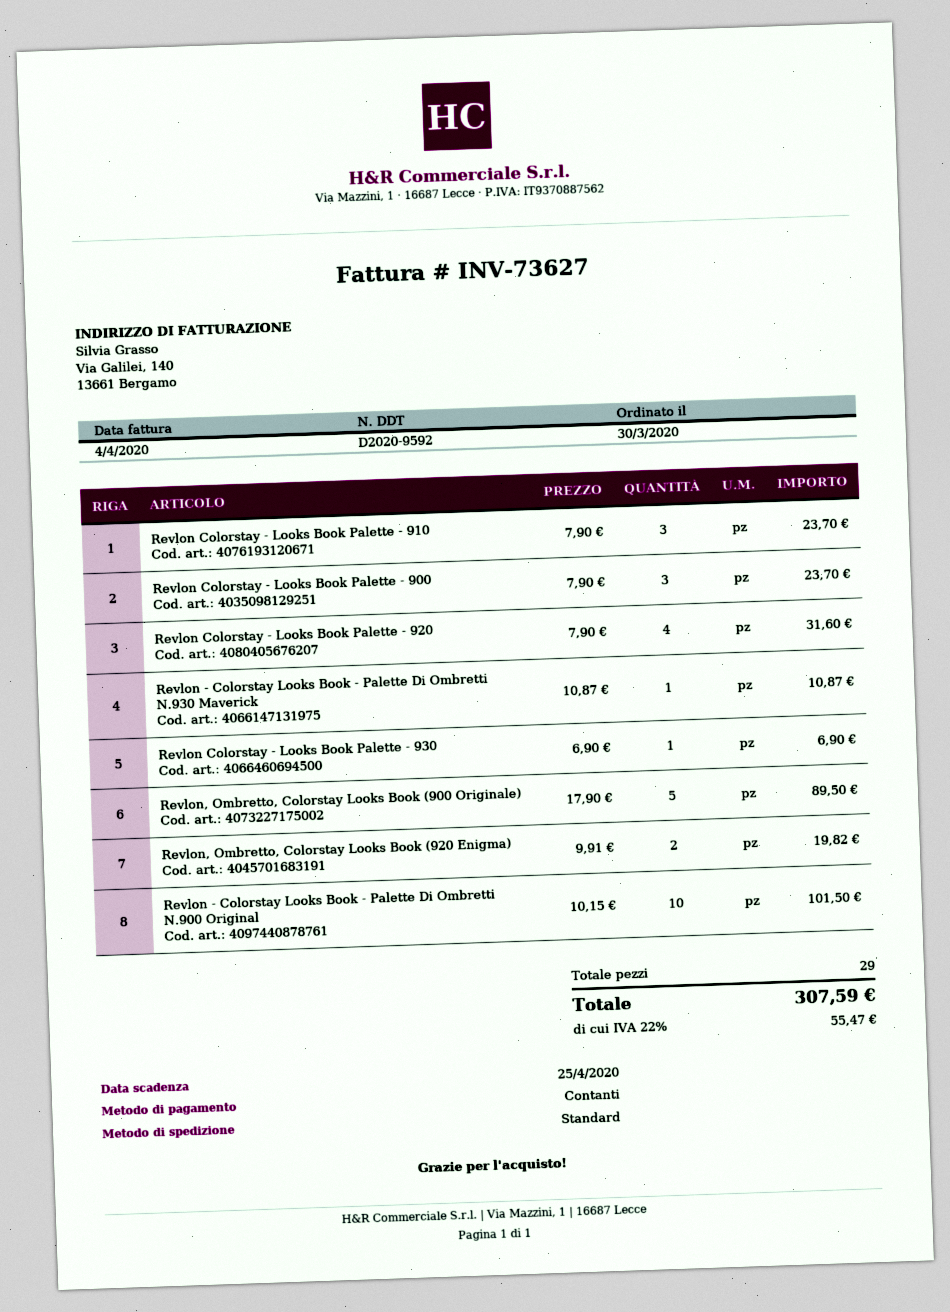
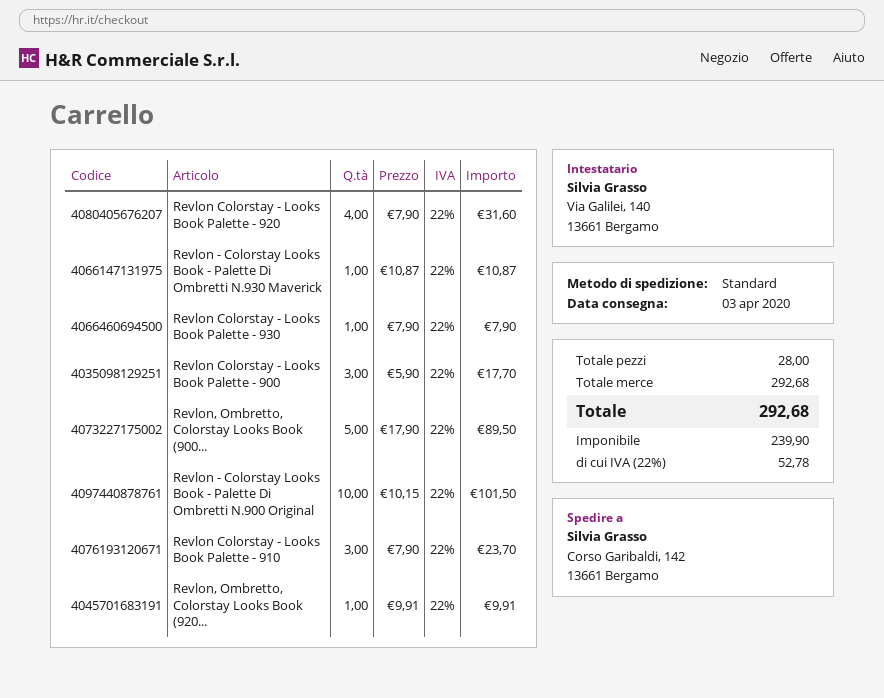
Revlon Colorstay - Looks Book Palette - 900: 3 x 7.90 = 23.70 -> 3 x 5.90 = 17.70
Revlon Colorstay - Looks Book Palette - 930: 1 x 6.90 = 6.90 -> 1 x 7.90 = 7.90
Revlon, Ombretto, Colorstay Looks Book (920 Enigma): 2 x 9.91 = 19.82 -> 1 x 9.91 = 9.91
total quantity: 29 -> 28
tax: 22% = 55.47 -> 22% = 52.78
total: 307.59 -> 292.68

